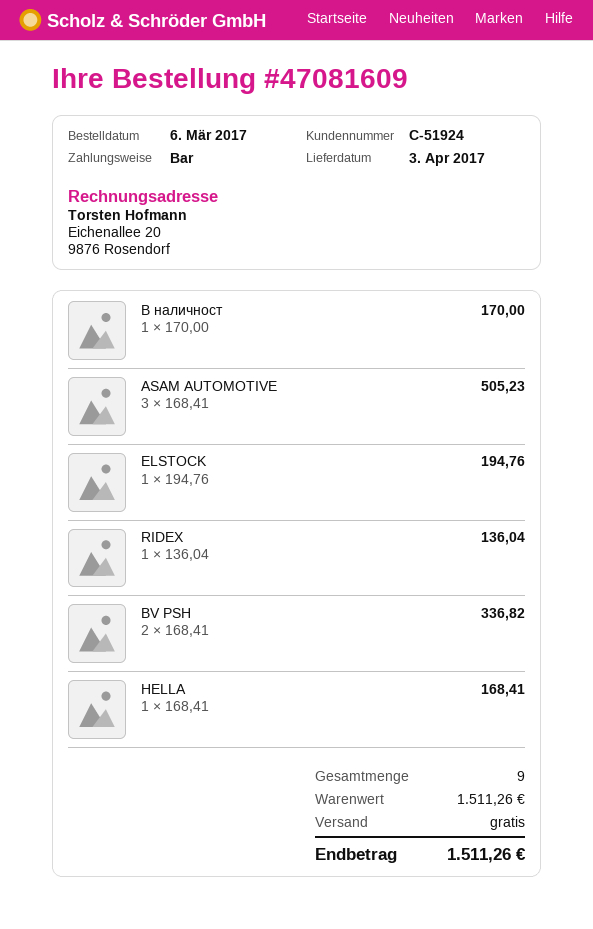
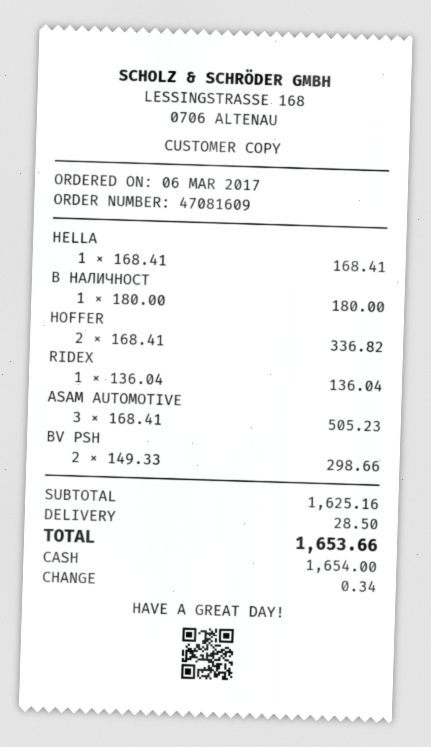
В наличност: 1 x 170.00 = 170.00 -> 1 x 180.00 = 180.00
ELSTOCK: 1 x 194.76 = 194.76 -> none
BV PSH: 2 x 168.41 = 336.82 -> 2 x 149.33 = 298.66
HOFFER: none -> 2 x 168.41 = 336.82
subtotal: 1511.26 -> 1625.16
shipping: 0.00 -> 28.50
total: 1511.26 -> 1653.66

